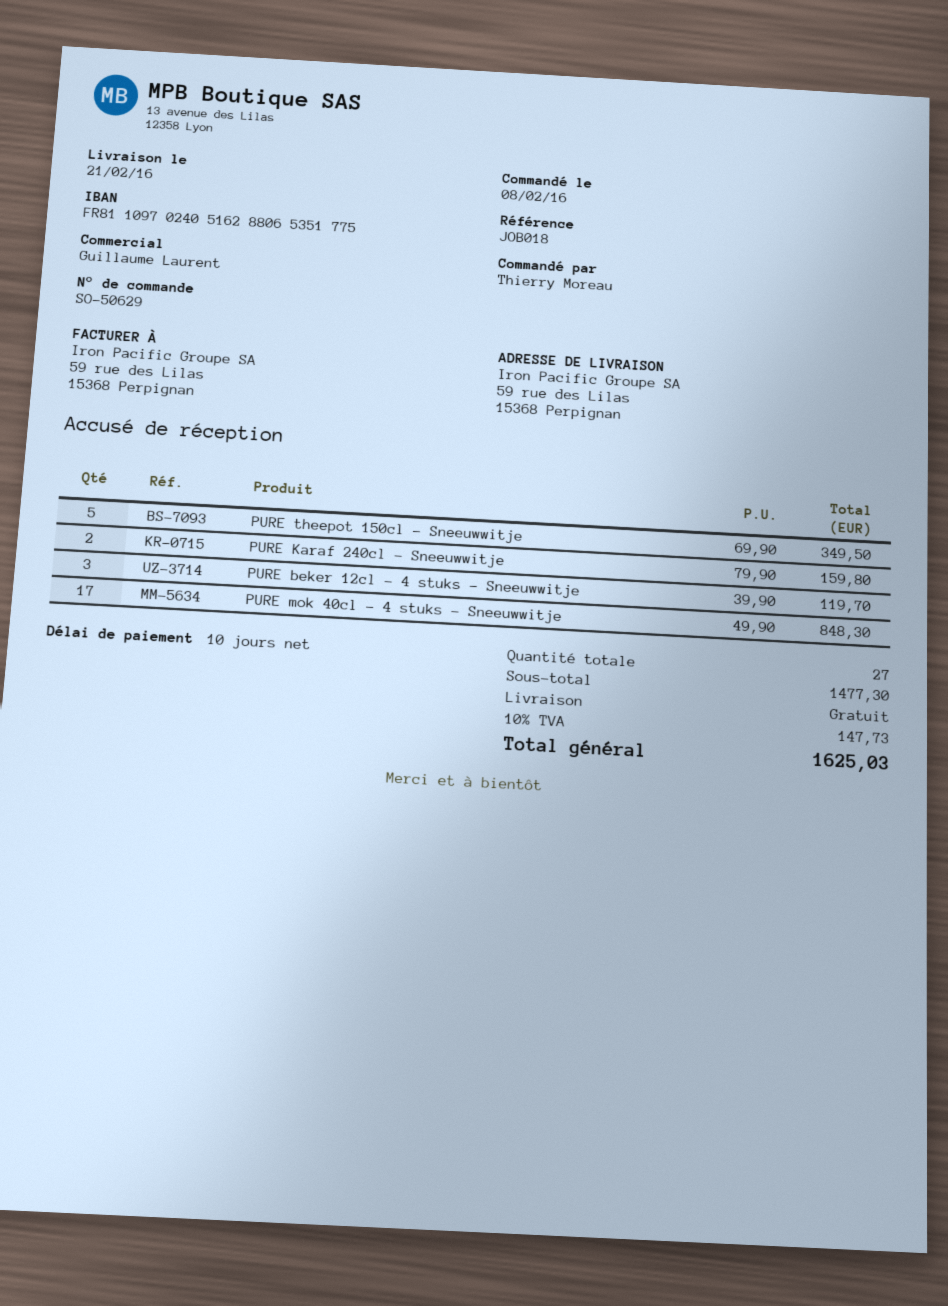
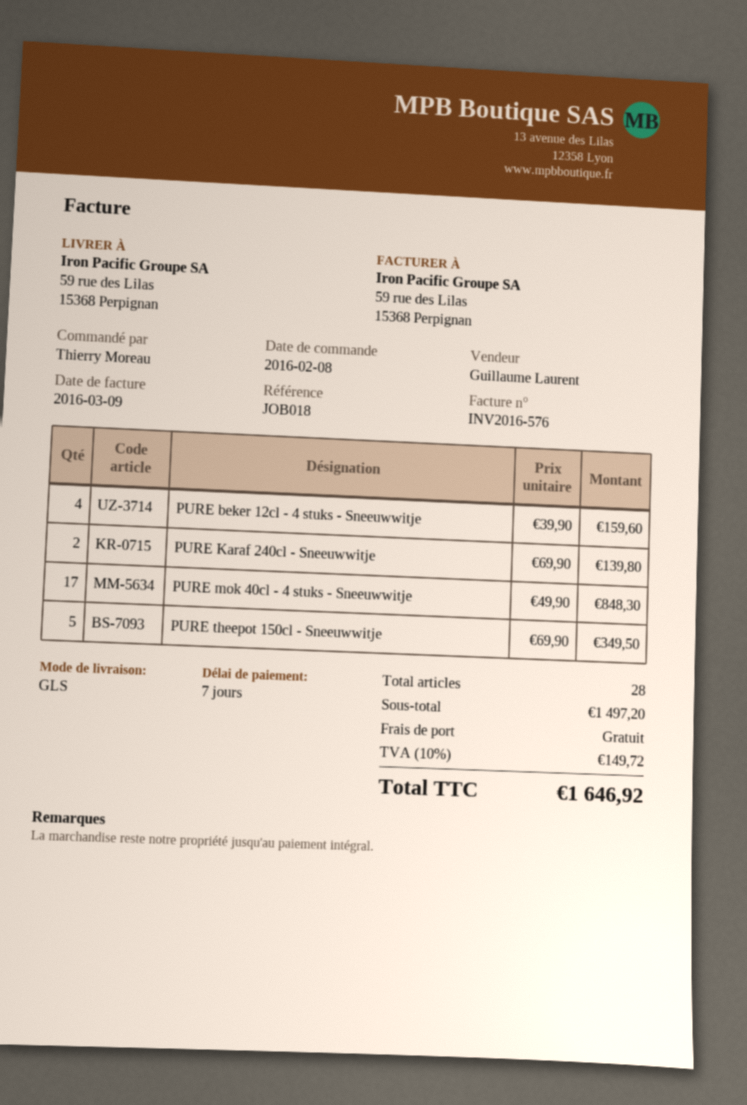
payment terms: 10 days -> 7 days
PURE Karaf 240cl - Sneeuwwitje: 2 x 79.90 = 159.80 -> 2 x 69.90 = 139.80
PURE beker 12cl - 4 stuks - Sneeuwwitje: 3 x 39.90 = 119.70 -> 4 x 39.90 = 159.60
total quantity: 27 -> 28
subtotal: 1477.30 -> 1497.20
tax: 10% = 147.73 -> 10% = 149.72
total: 1625.03 -> 1646.92

